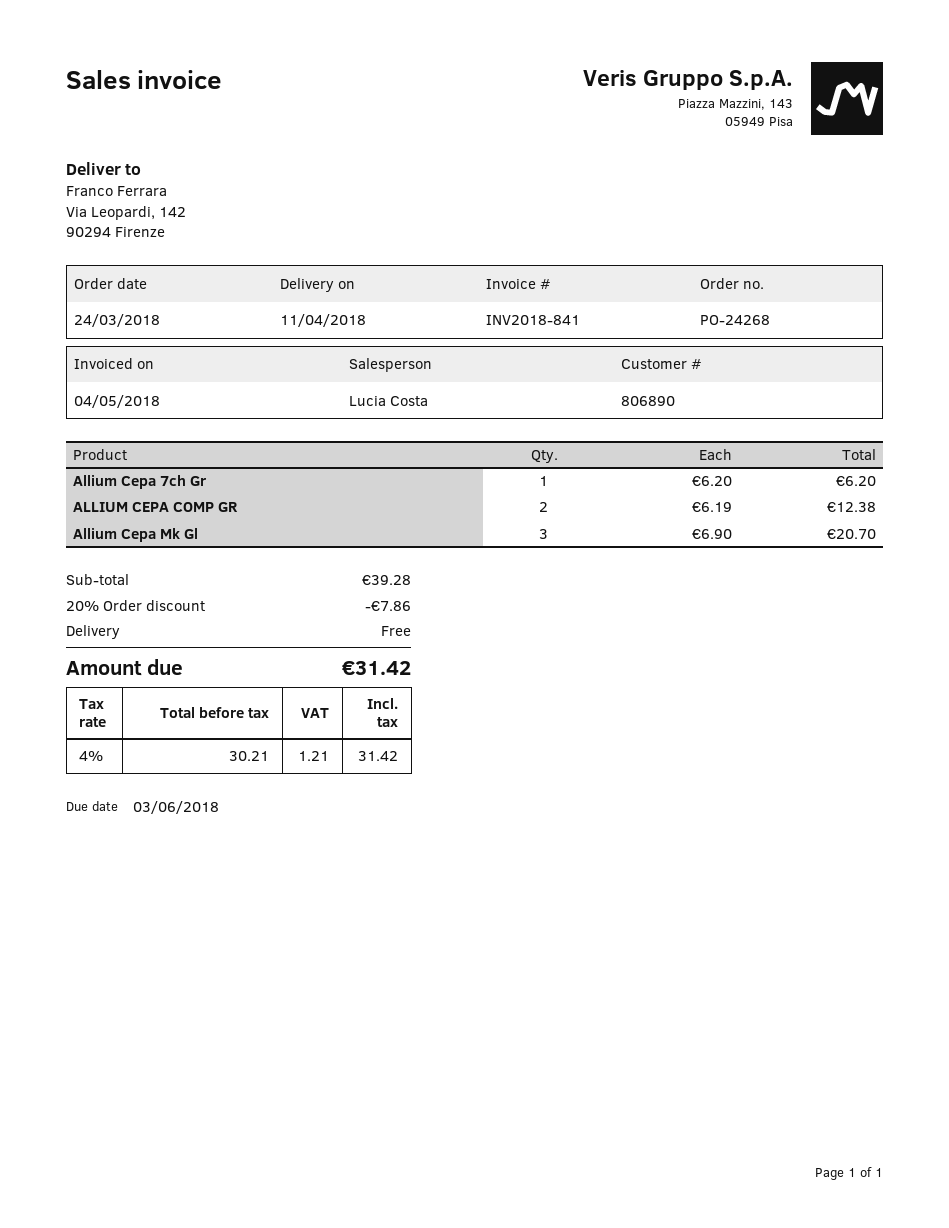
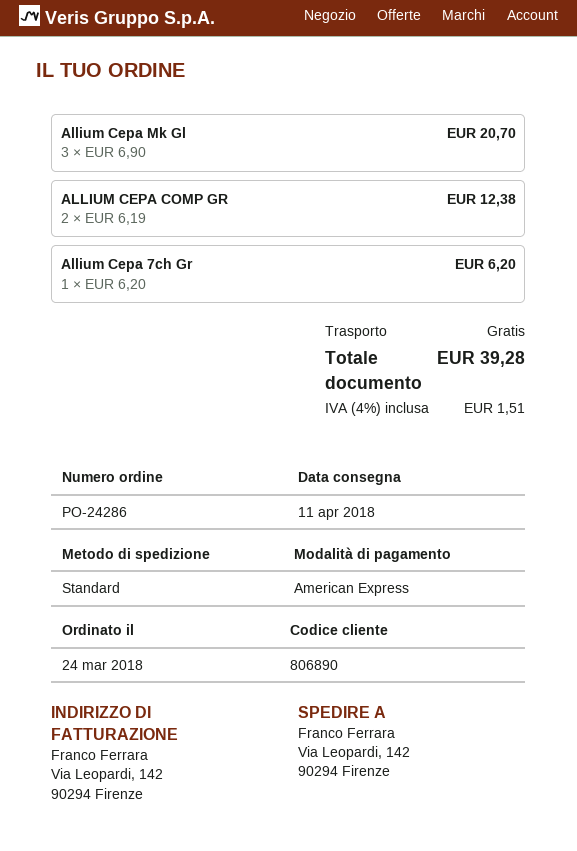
order number: PO-24268 -> PO-24286
discount: 20% = 7.86 -> none
tax: 4% = 1.21 -> 4% = 1.51
total: 31.42 -> 39.28

